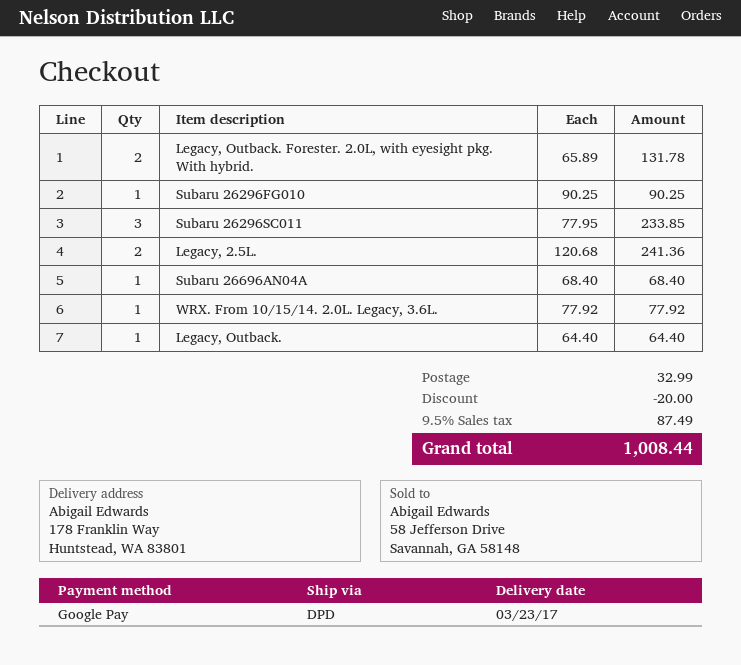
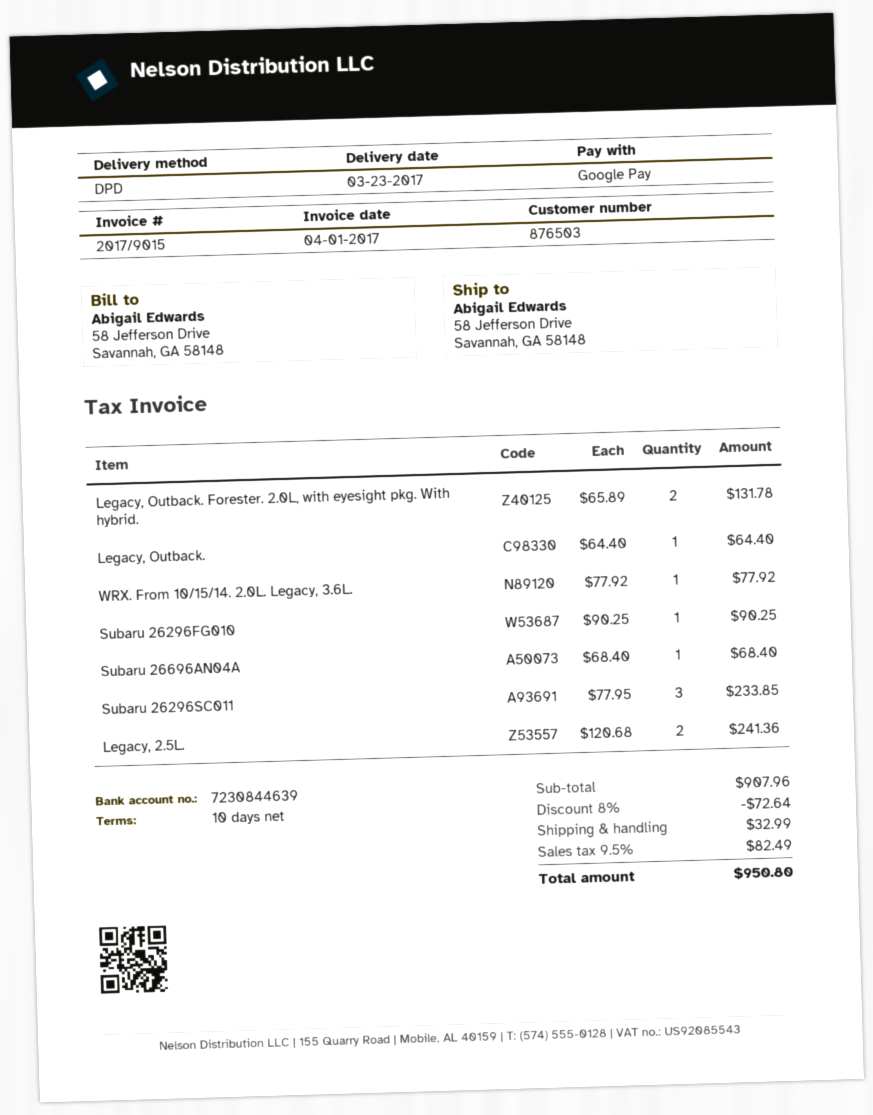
ship to: 178 Franklin Way, Huntstead, WA 83801 -> 58 Jefferson Drive, Savannah, GA 58148
discount: 20.00 -> 72.64
tax: 9.5% = 87.49 -> 9.5% = 82.49
total: 1008.44 -> 950.80

